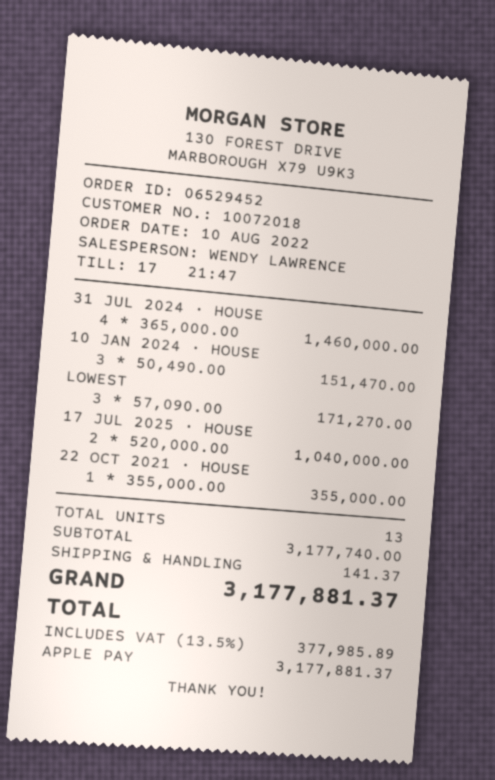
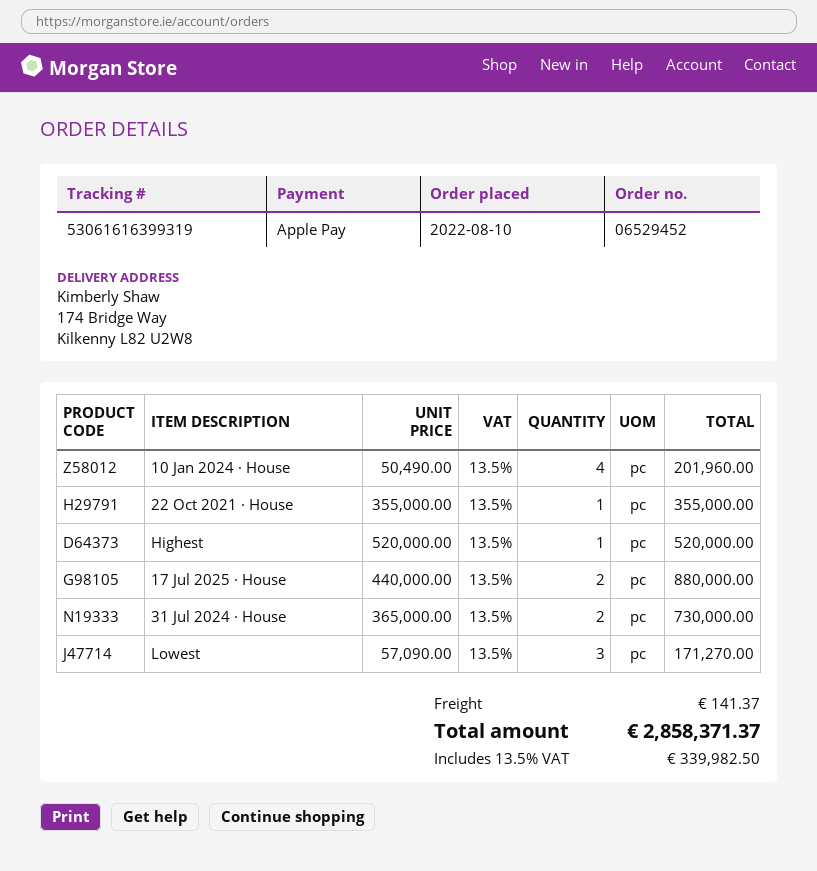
31 JUL 2024 · HOUSE: 4 x 365000.00 = 1460000.00 -> 2 x 365000.00 = 730000.00
10 JAN 2024 · HOUSE: 3 x 50490.00 = 151470.00 -> 4 x 50490.00 = 201960.00
17 JUL 2025 · HOUSE: 2 x 520000.00 = 1040000.00 -> 2 x 440000.00 = 880000.00
Highest: none -> 1 x 520000.00 = 520000.00
tax: 13.5% = 377985.89 -> 13.5% = 339982.50
total: 3177881.37 -> 2858371.37

